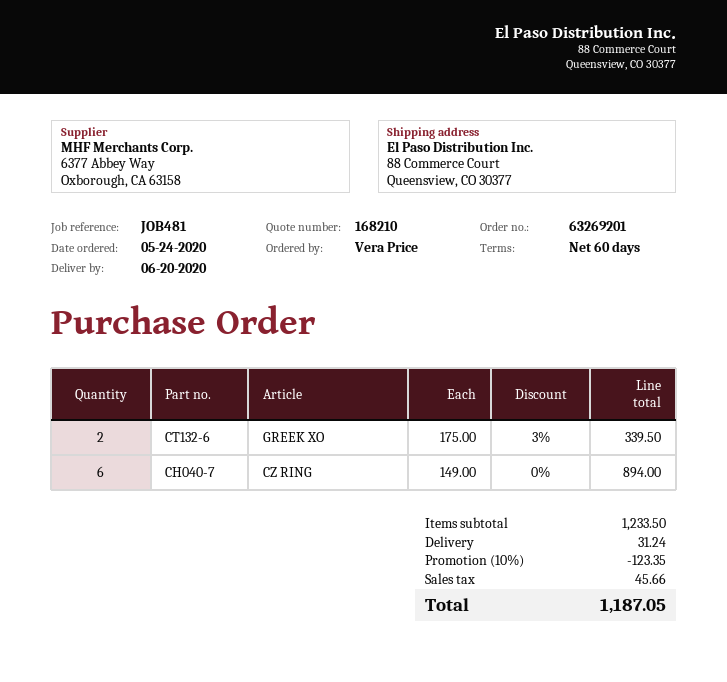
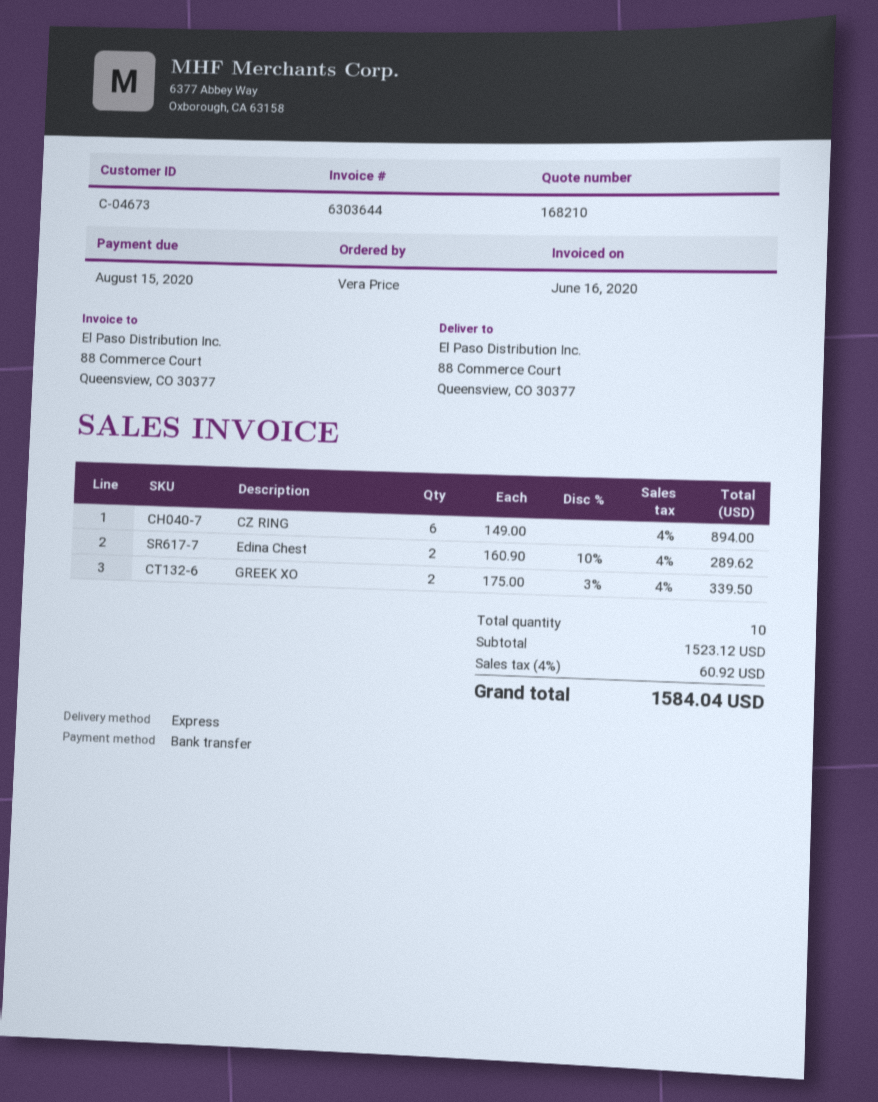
Edina Chest: none -> 2 x 160.90 - 10% = 289.62
subtotal: 1233.50 -> 1523.12
discount: 10% = 123.35 -> none
shipping: 31.24 -> none
tax: 45.66 -> 60.92
total: 1187.05 -> 1584.04

